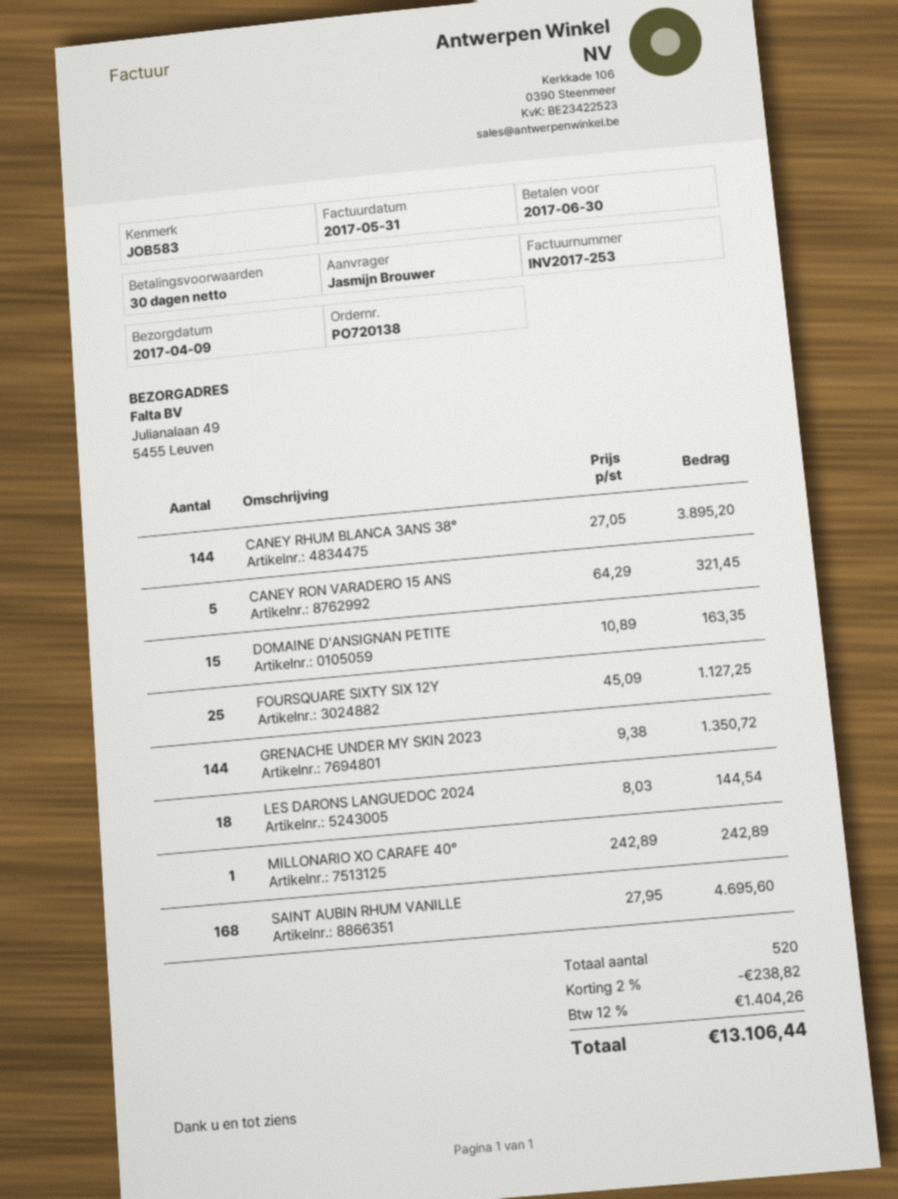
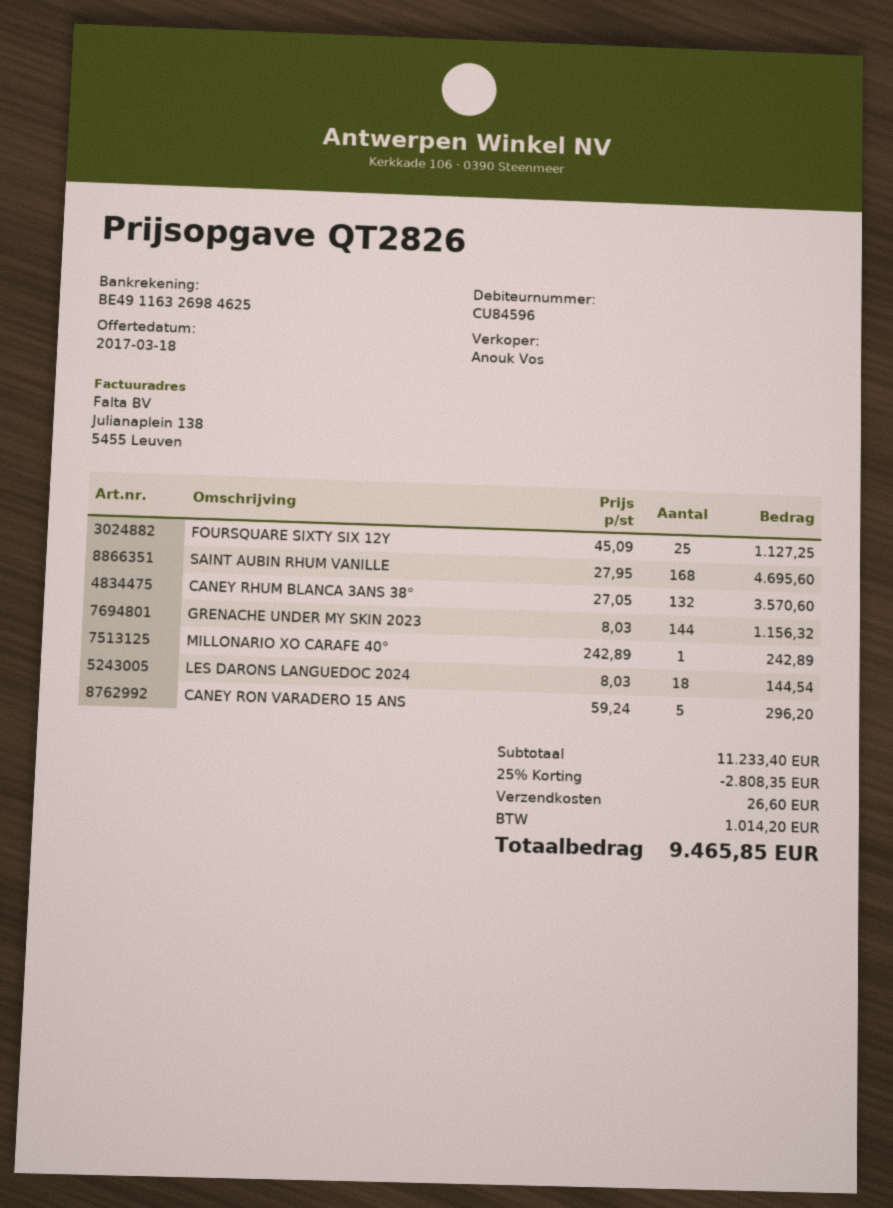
CANEY RHUM BLANCA 3ANS 38°: 144 x 27.05 = 3895.20 -> 132 x 27.05 = 3570.60
CANEY RON VARADERO 15 ANS: 5 x 64.29 = 321.45 -> 5 x 59.24 = 296.20
DOMAINE D'ANSIGNAN PETITE: 15 x 10.89 = 163.35 -> none
GRENACHE UNDER MY SKIN 2023: 144 x 9.38 = 1350.72 -> 144 x 8.03 = 1156.32
discount: 2% = 238.82 -> 25% = 2808.35
shipping: none -> 26.60
tax: 1404.26 -> 1014.20
total: 13106.44 -> 9465.85

